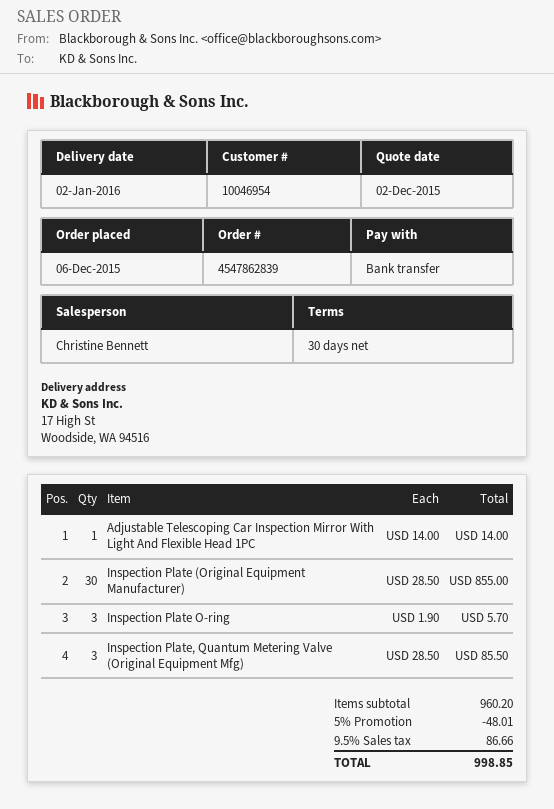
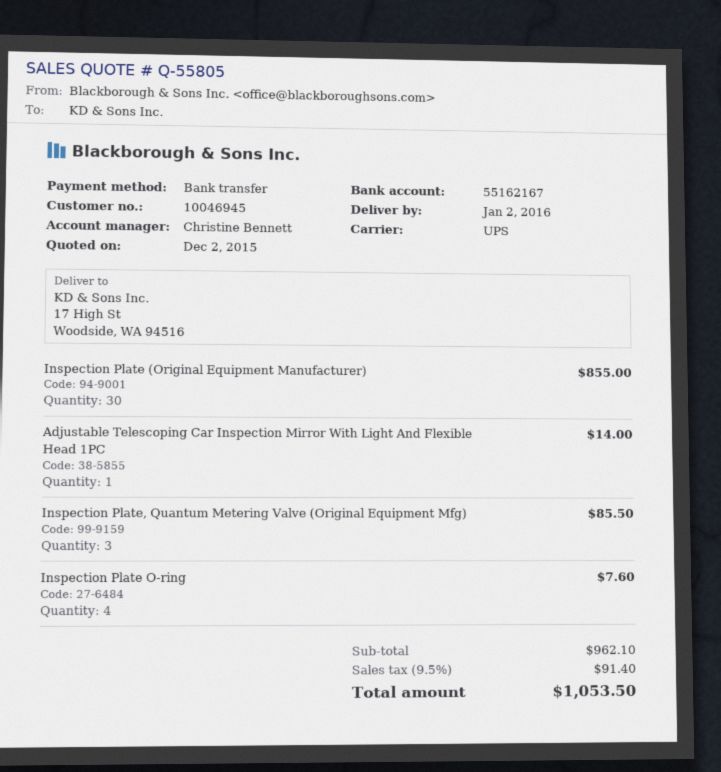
customer number: 10046954 -> 10046945
Inspection Plate O-ring: 3 for 5.70 -> 4 for 7.60
subtotal: 960.20 -> 962.10
discount: 5% = 48.01 -> none
tax: 9.5% = 86.66 -> 9.5% = 91.40
total: 998.85 -> 1053.50

